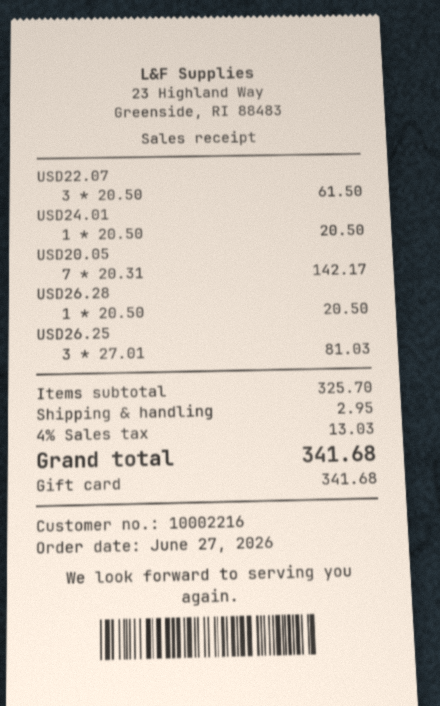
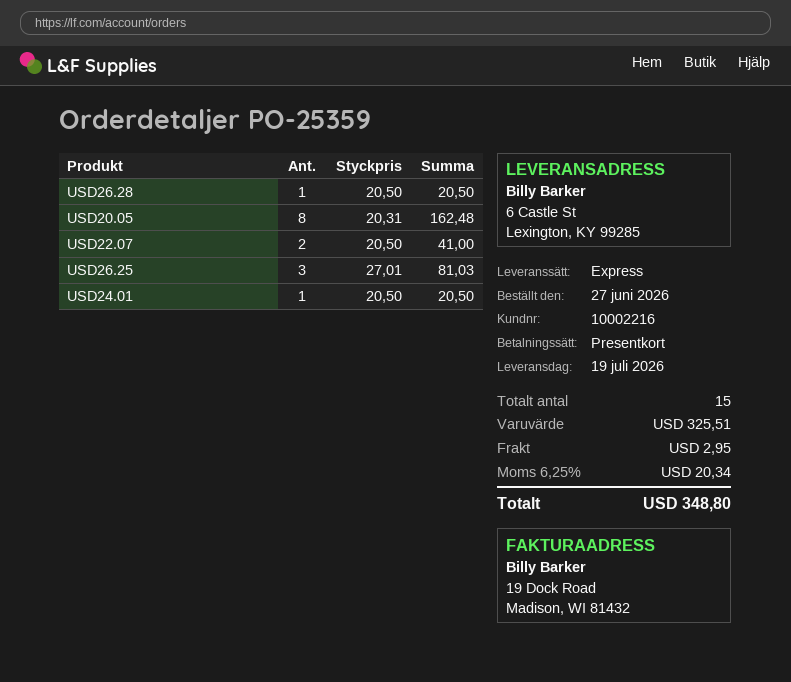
USD22.07: 3 x 20.50 = 61.50 -> 2 x 20.50 = 41.00
USD20.05: 7 x 20.31 = 142.17 -> 8 x 20.31 = 162.48
subtotal: 325.70 -> 325.51
tax: 4% = 13.03 -> 6.25% = 20.34
total: 341.68 -> 348.80

